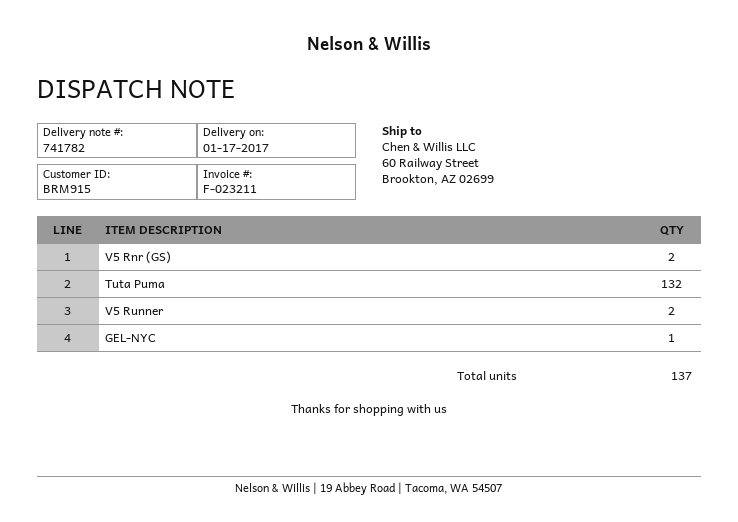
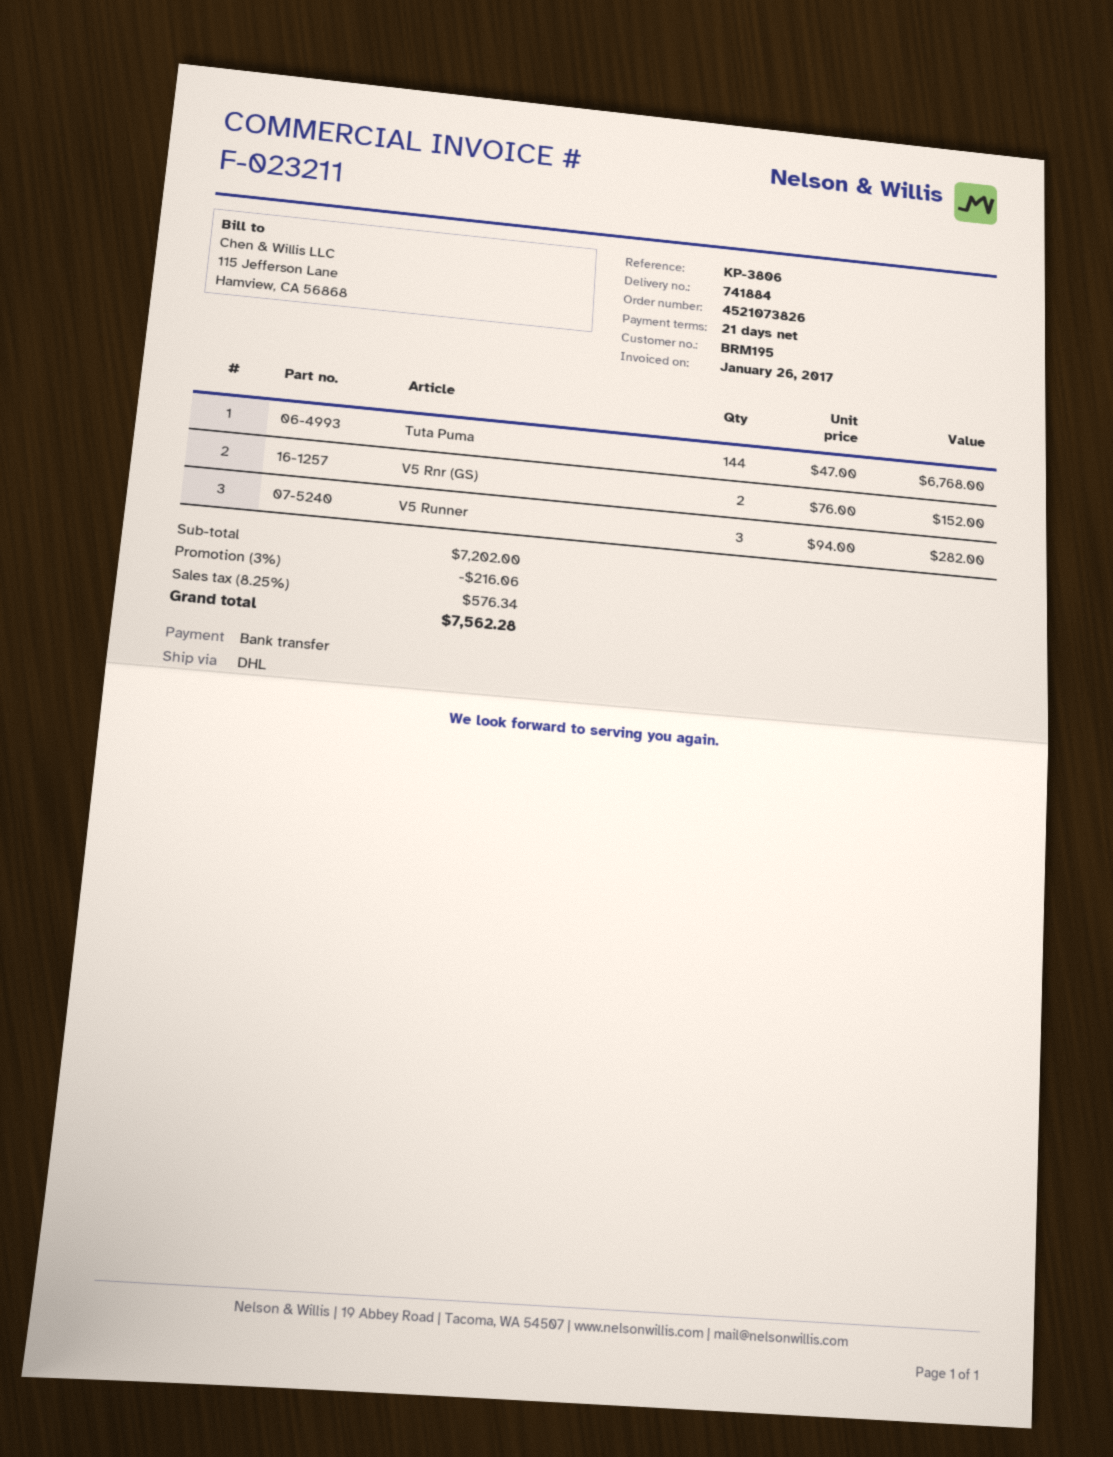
delivery note number: 741782 -> 741884
customer number: BRM915 -> BRM195
Tuta Puma: 132 -> 144
V5 Runner: 2 -> 3
GEL-NYC: 1 -> none

